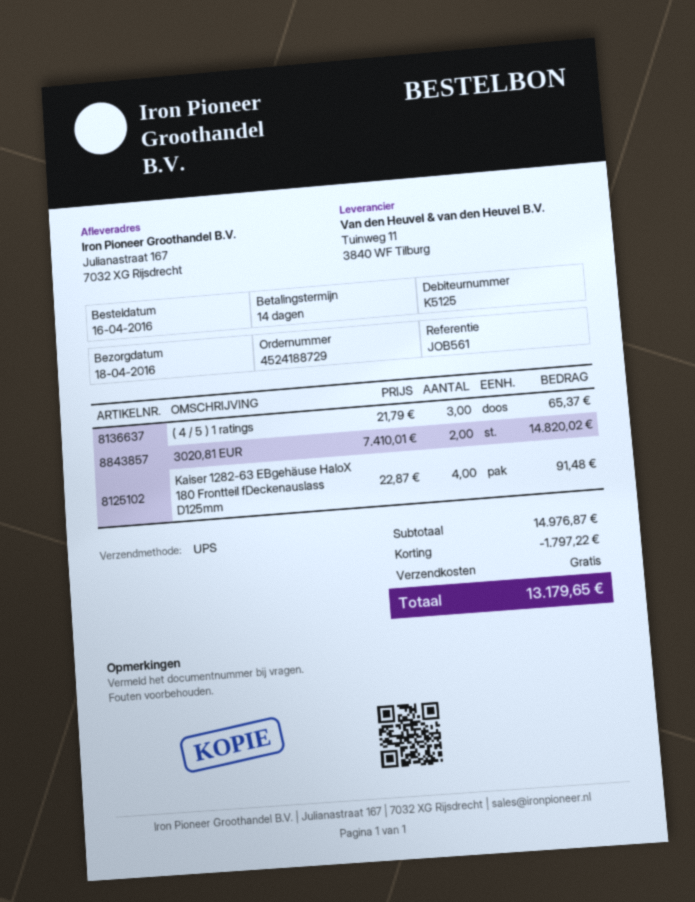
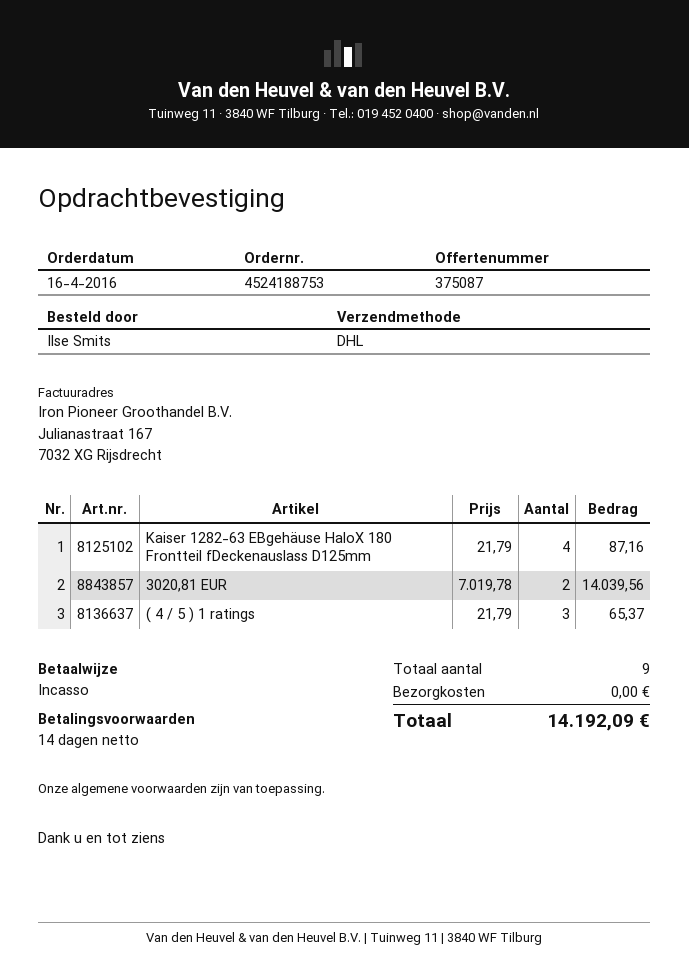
order number: 4524188729 -> 4524188753
shipping method: UPS -> DHL
3020,81 EUR: 2 x 7410.01 = 14820.02 -> 2 x 7019.78 = 14039.56
Kaiser 1282-63 EBgehäuse HaloX 180 Frontteil fDeckenauslass D125mm: 4 x 22.87 = 91.48 -> 4 x 21.79 = 87.16
discount: 1797.22 -> none
total: 13179.65 -> 14192.09

